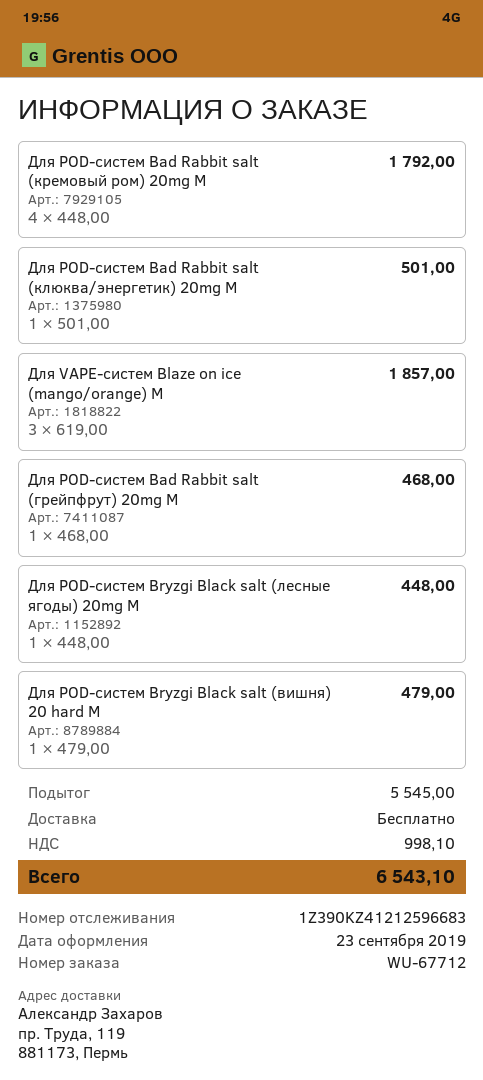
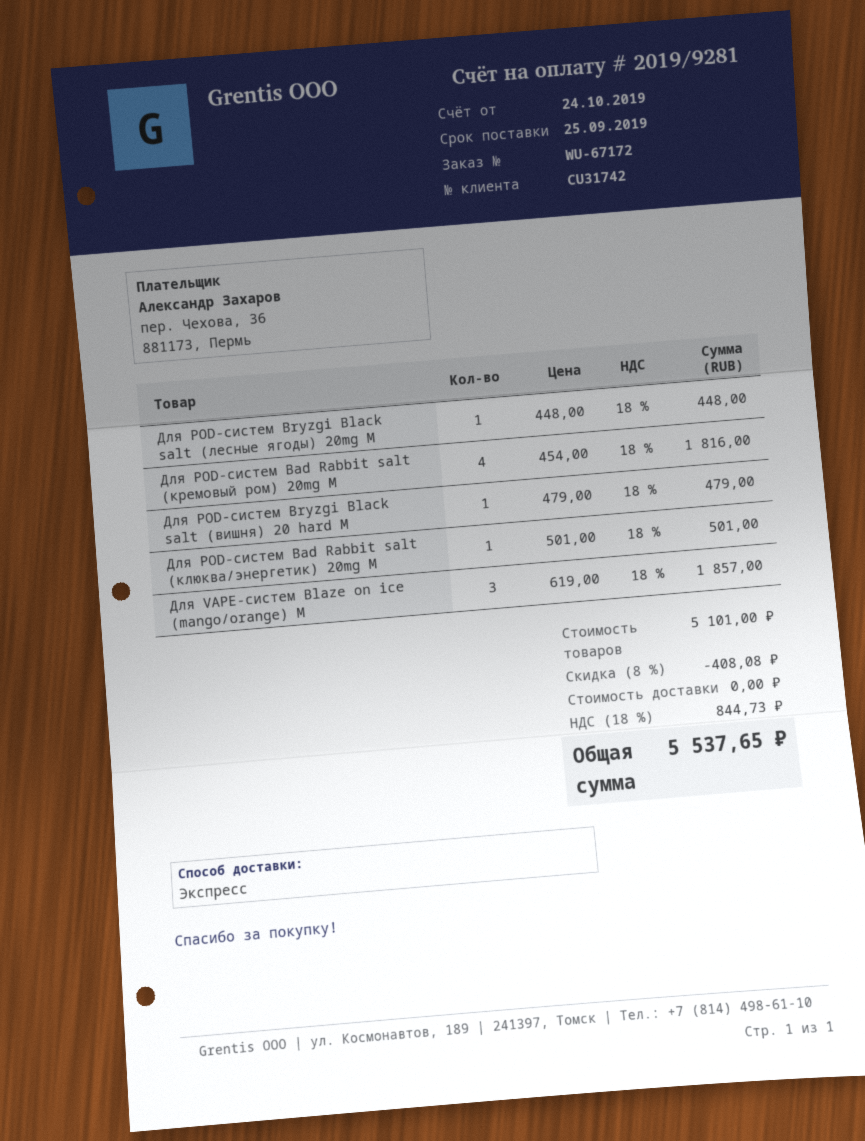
order number: WU-67712 -> WU-67172
Для POD-систем Bad Rabbit salt (кремовый ром) 20mg M: 4 x 448.00 = 1792.00 -> 4 x 454.00 = 1816.00
Для POD-систем Bad Rabbit salt (грейпфрут) 20mg M: 1 x 468.00 = 468.00 -> none
subtotal: 5545.00 -> 5101.00
discount: none -> 8% = 408.08
tax: 998.10 -> 844.73
total: 6543.10 -> 5537.65

